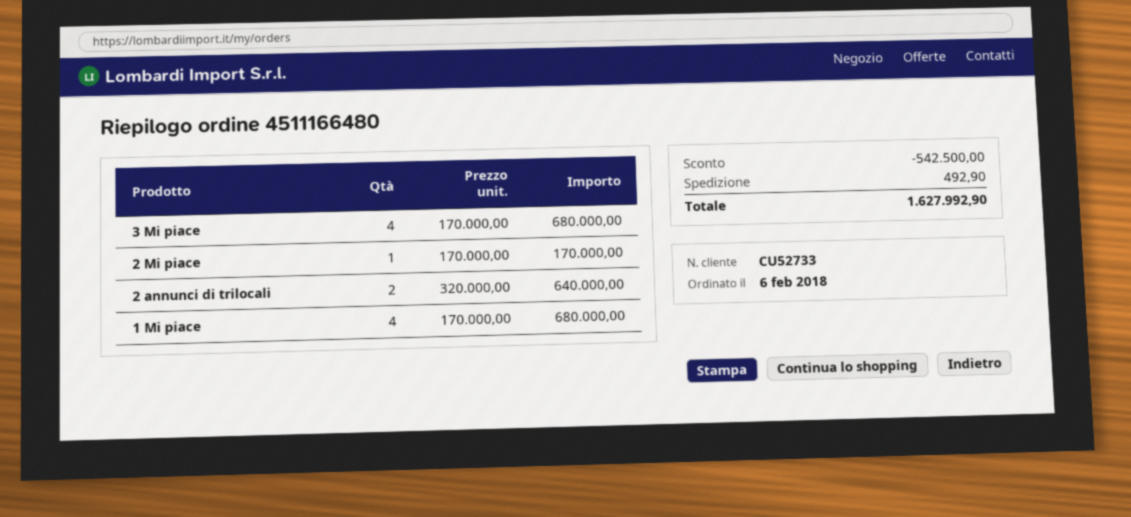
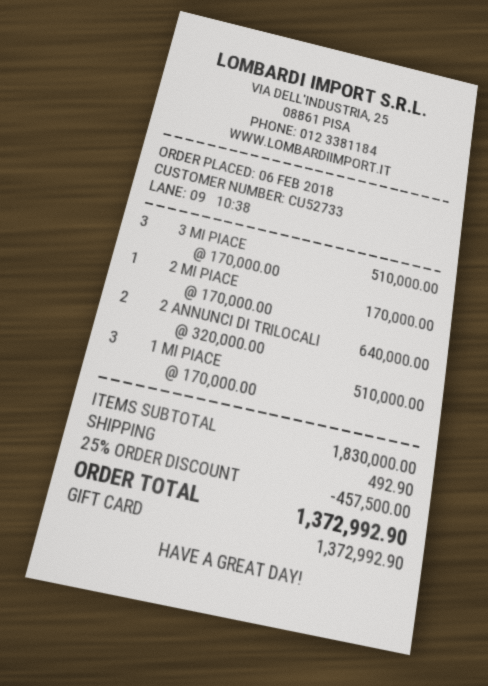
3 Mi piace: 4 x 170000.00 = 680000.00 -> 3 x 170000.00 = 510000.00
1 Mi piace: 4 x 170000.00 = 680000.00 -> 3 x 170000.00 = 510000.00
discount: 542500.00 -> 457500.00
total: 1627992.90 -> 1372992.90

